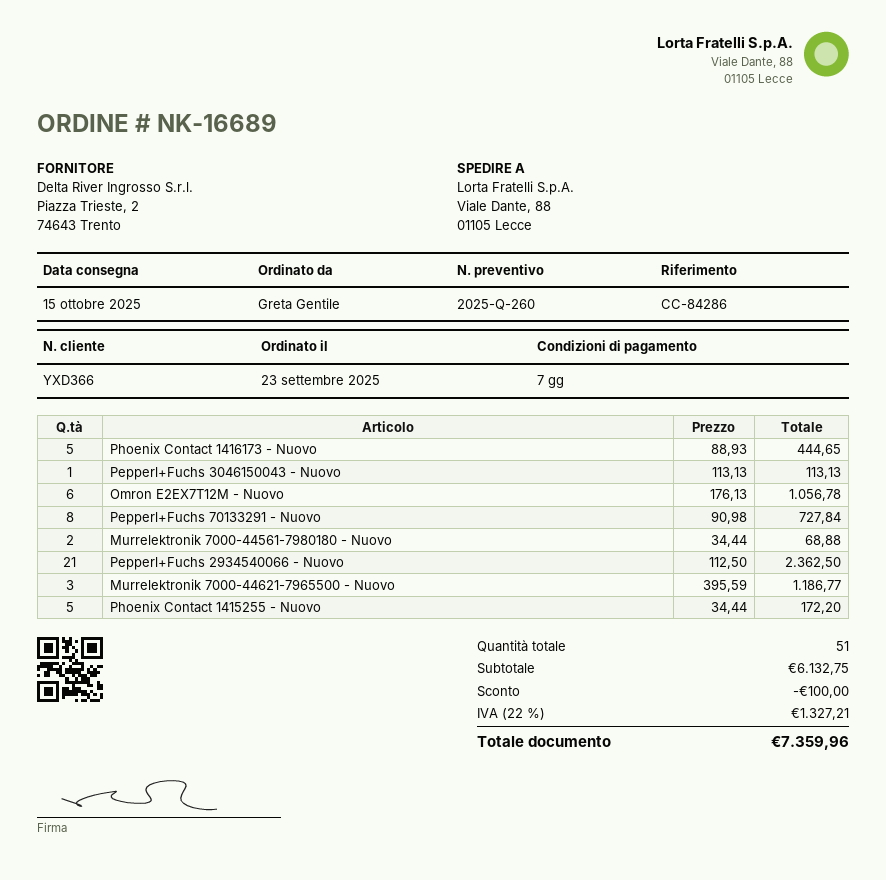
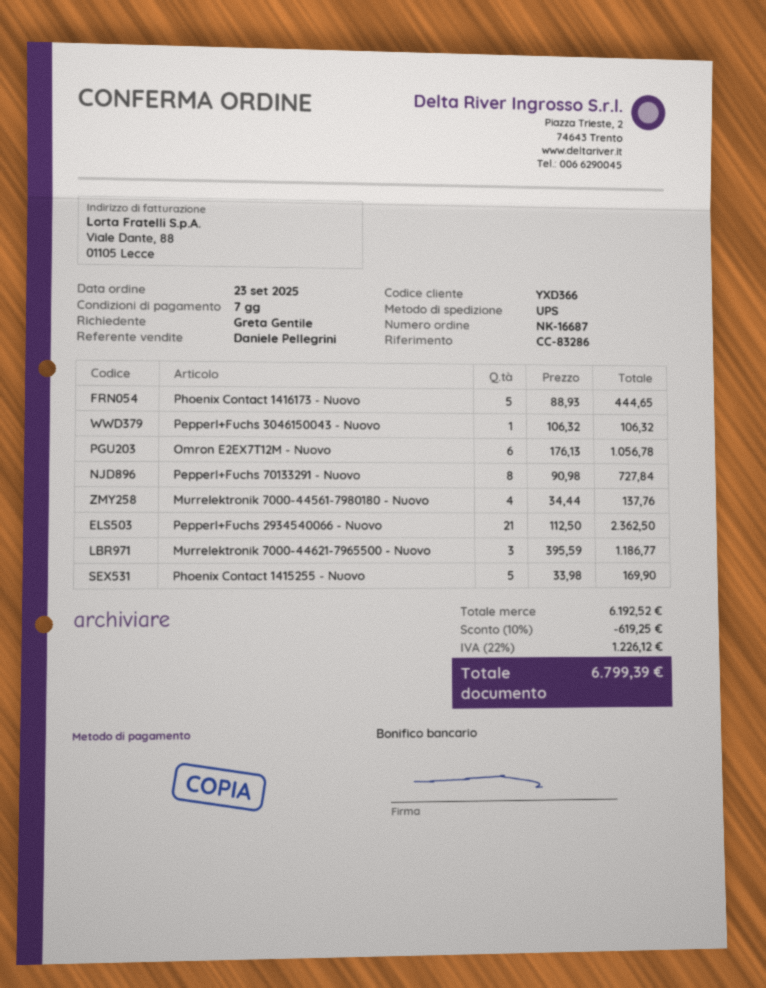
order number: NK-16689 -> NK-16687
reference: CC-84286 -> CC-83286
Pepperl+Fuchs 3046150043 - Nuovo: 1 x 113.13 = 113.13 -> 1 x 106.32 = 106.32
Murrelektronik 7000-44561-7980180 - Nuovo: 2 x 34.44 = 68.88 -> 4 x 34.44 = 137.76
Phoenix Contact 1415255 - Nuovo: 5 x 34.44 = 172.20 -> 5 x 33.98 = 169.90
subtotal: 6132.75 -> 6192.52
discount: 100.00 -> 619.25
tax: 22% = 1327.21 -> 22% = 1226.12
total: 7359.96 -> 6799.39

